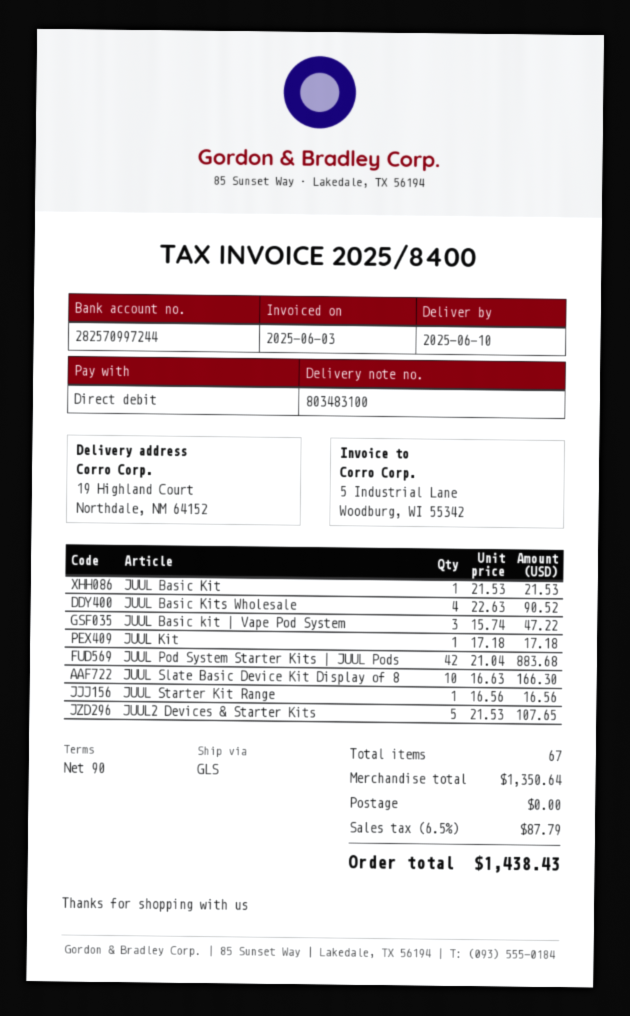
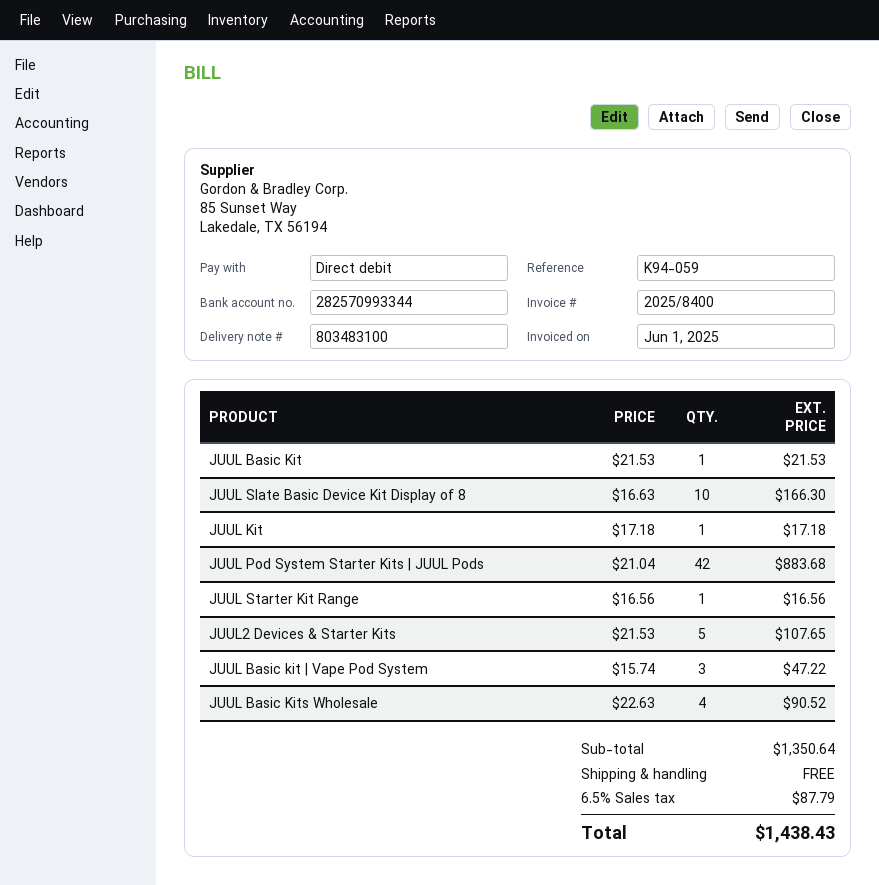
invoice date: 2025-06-03 -> 2025-06-01
bank account: 282570997244 -> 282570993344

